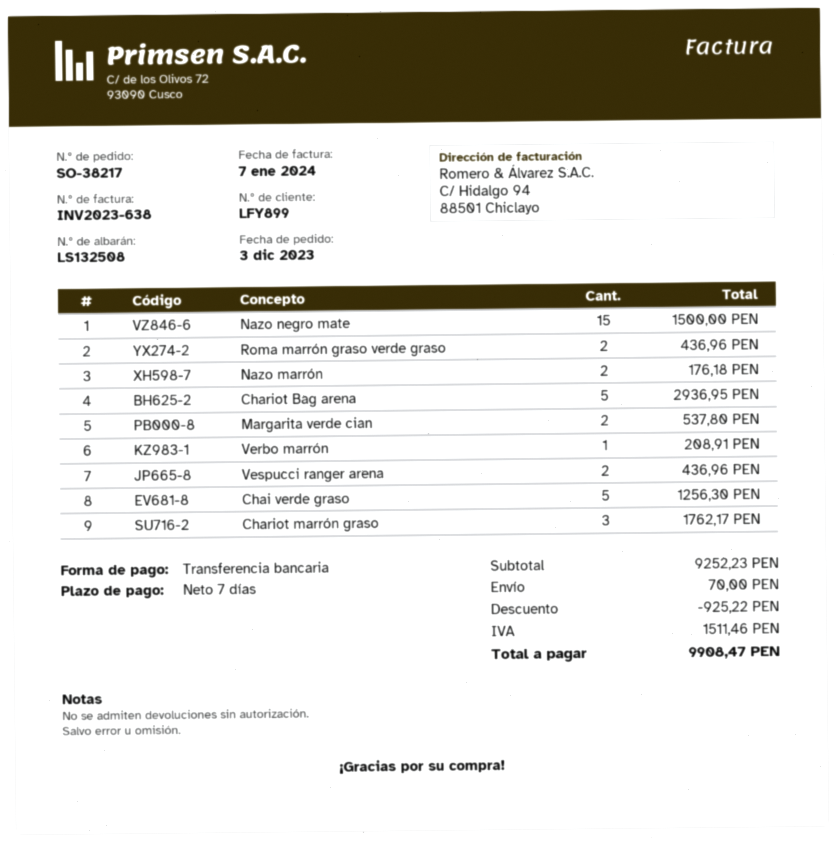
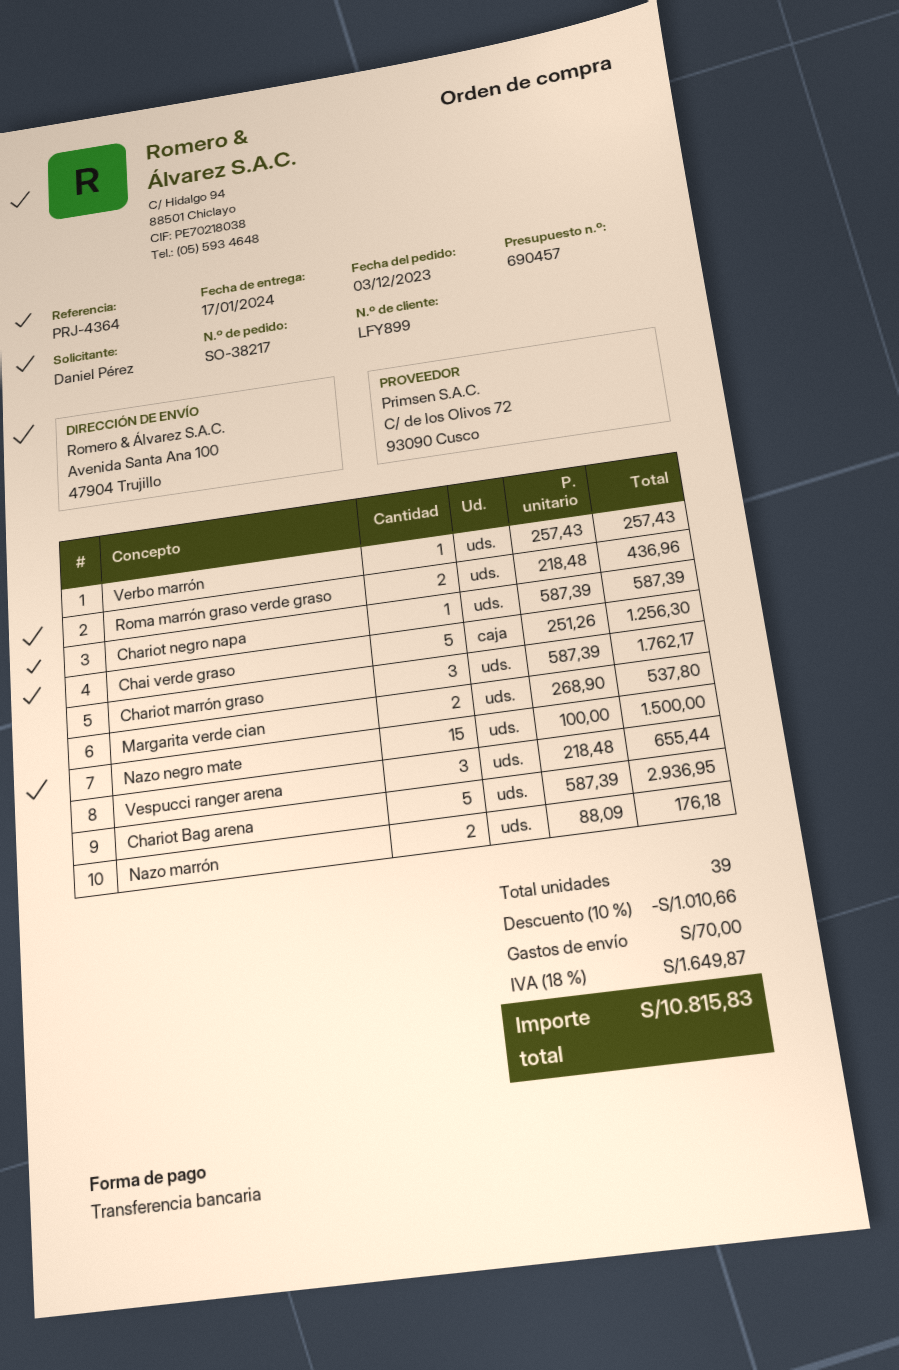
Verbo marrón: 1 for 208.91 -> 1 for 257.43
Vespucci ranger arena: 2 for 436.96 -> 3 for 655.44
Chariot negro napa: none -> 1 for 587.39
discount: 925.22 -> 1010.66
tax: 1511.46 -> 1649.87
total: 9908.47 -> 10815.83

